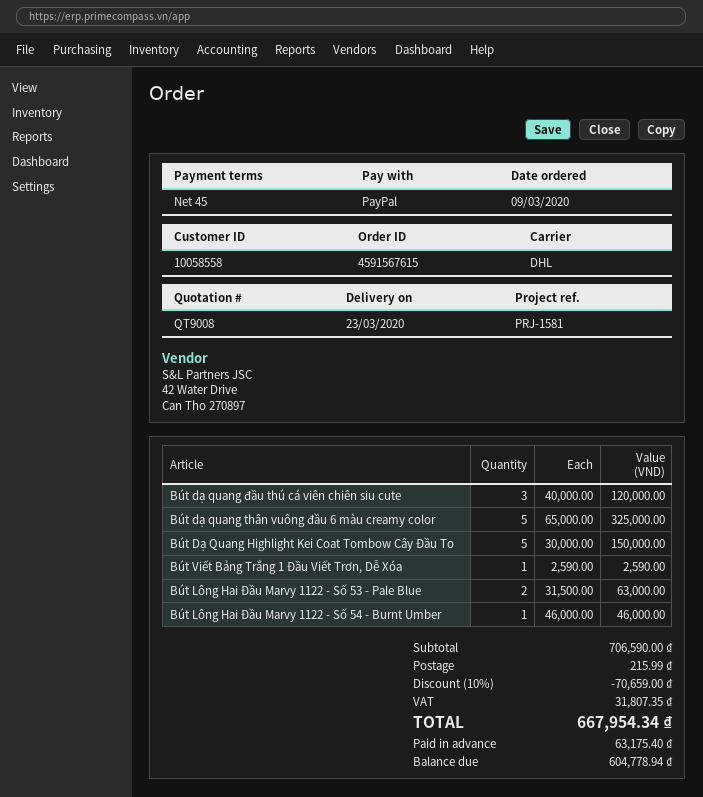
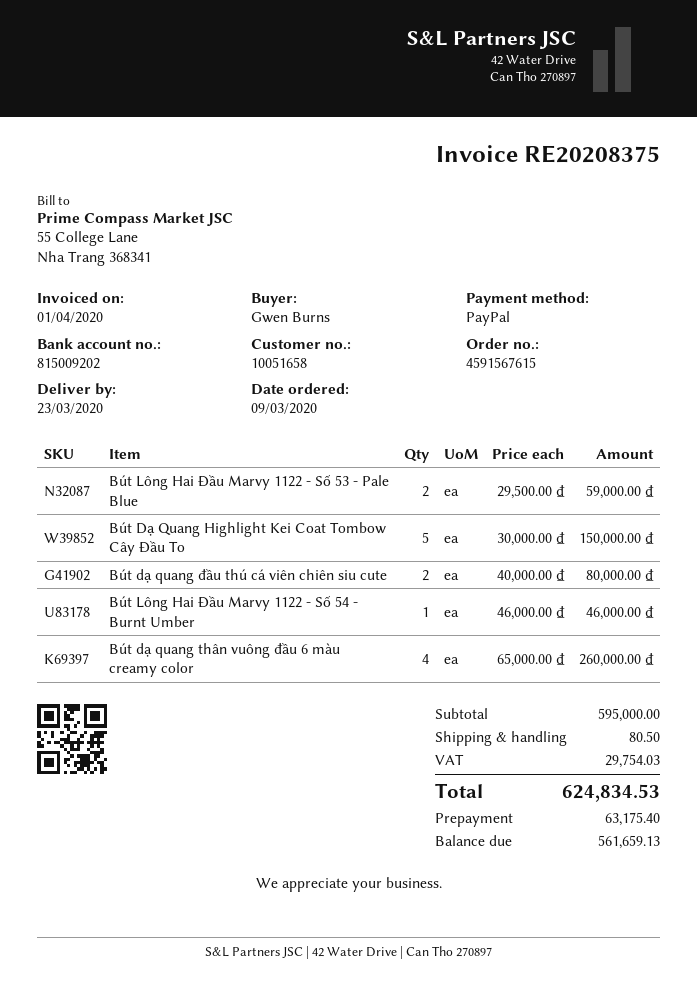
customer number: 10058558 -> 10051658
Bút dạ quang đầu thú cá viên chiên siu cute: 3 x 40000.00 = 120000.00 -> 2 x 40000.00 = 80000.00
Bút dạ quang thân vuông đầu 6 màu creamy color: 5 x 65000.00 = 325000.00 -> 4 x 65000.00 = 260000.00
Bút Viết Bảng Trắng 1 Đầu Viết Trơn, Dễ Xóa: 1 x 2590.00 = 2590.00 -> none
Bút Lông Hai Đầu Marvy 1122 - Số 53 - Pale Blue: 2 x 31500.00 = 63000.00 -> 2 x 29500.00 = 59000.00
subtotal: 706590.00 -> 595000.00
discount: 10% = 70659.00 -> none
shipping: 215.99 -> 80.50
tax: 31807.35 -> 29754.03
total: 667954.34 -> 624834.53
balance: 604778.94 -> 561659.13

